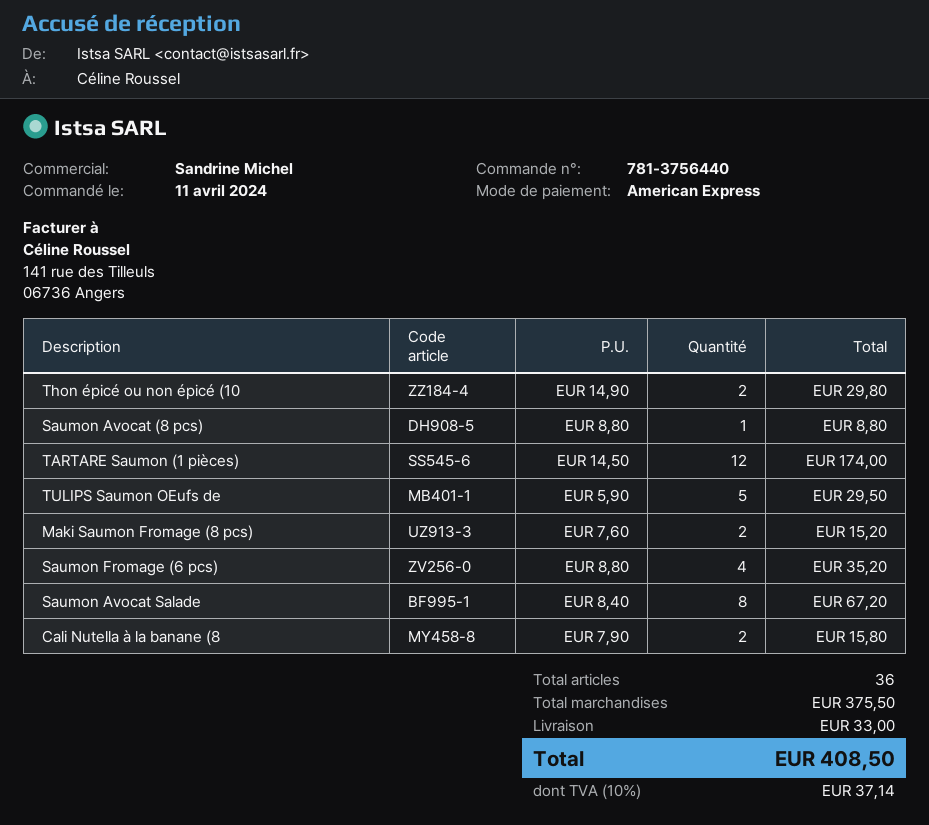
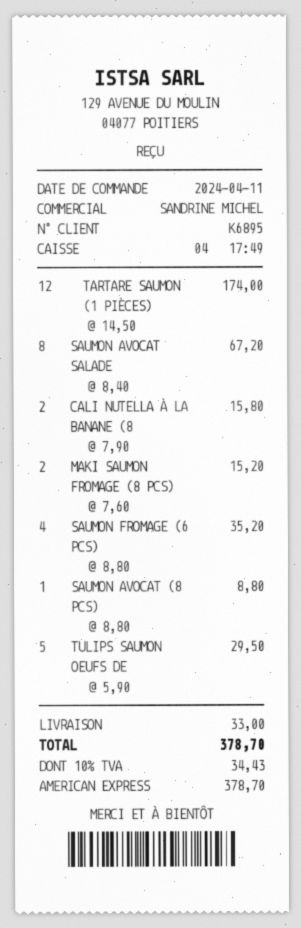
Thon épicé ou non épicé (10: 2 x 14.90 = 29.80 -> none
tax: 10% = 37.14 -> 10% = 34.43
total: 408.50 -> 378.70

